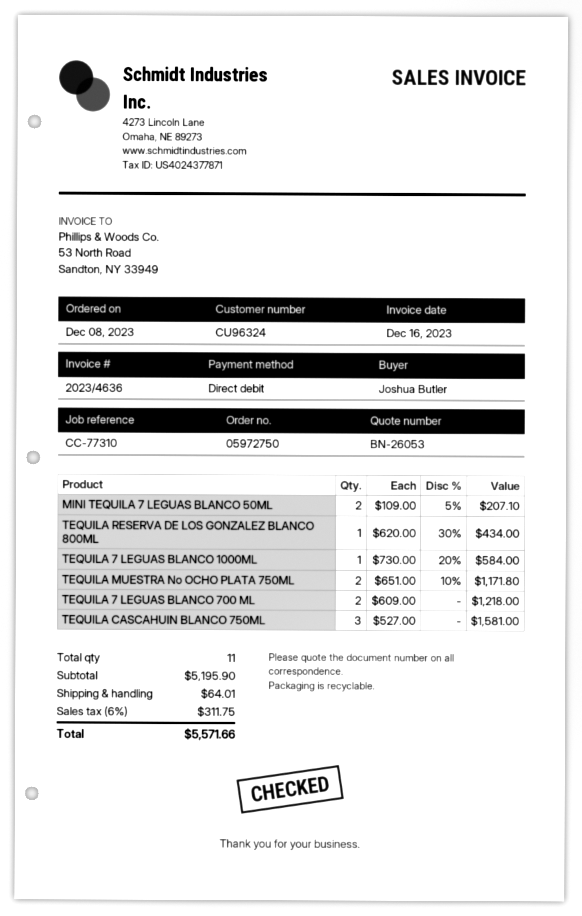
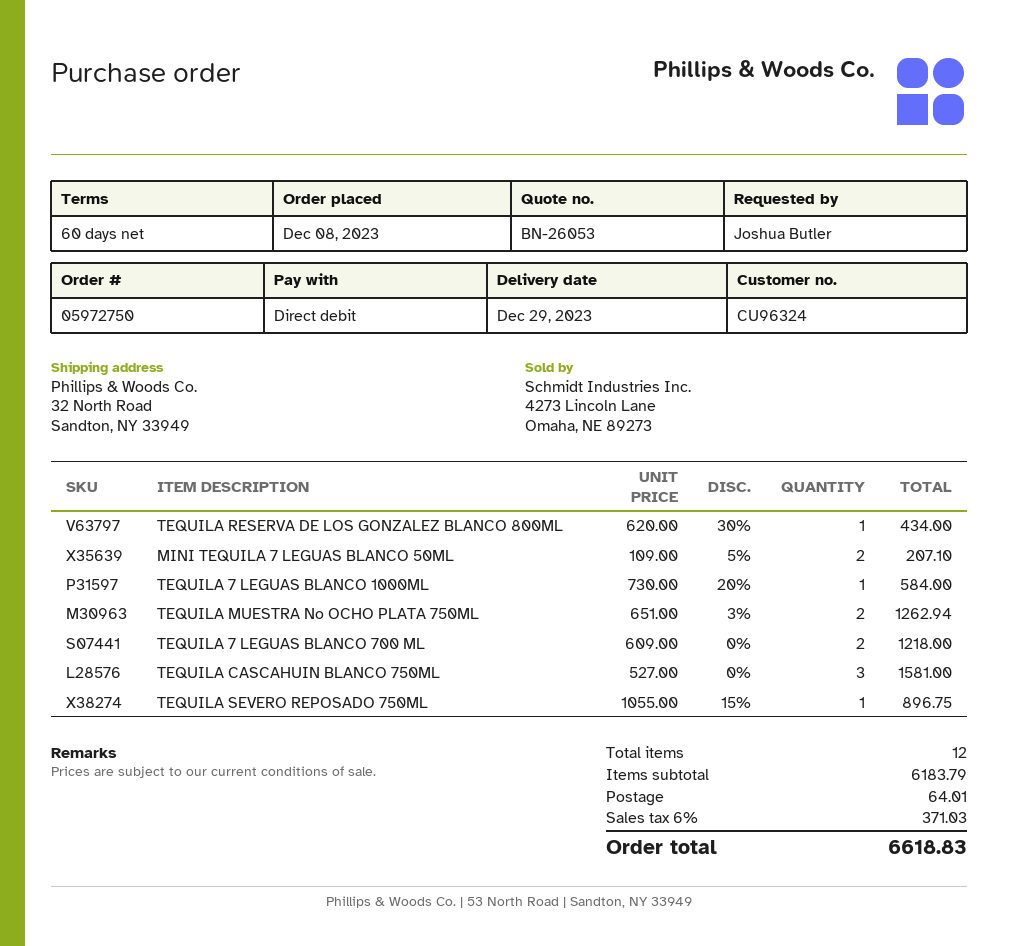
TEQUILA MUESTRA No OCHO PLATA 750ML: 2 x 651.00 - 10% = 1171.80 -> 2 x 651.00 - 3% = 1262.94
TEQUILA SEVERO REPOSADO 750ML: none -> 1 x 1055.00 - 15% = 896.75
total quantity: 11 -> 12
subtotal: 5195.90 -> 6183.79
tax: 6% = 311.75 -> 6% = 371.03
total: 5571.66 -> 6618.83

